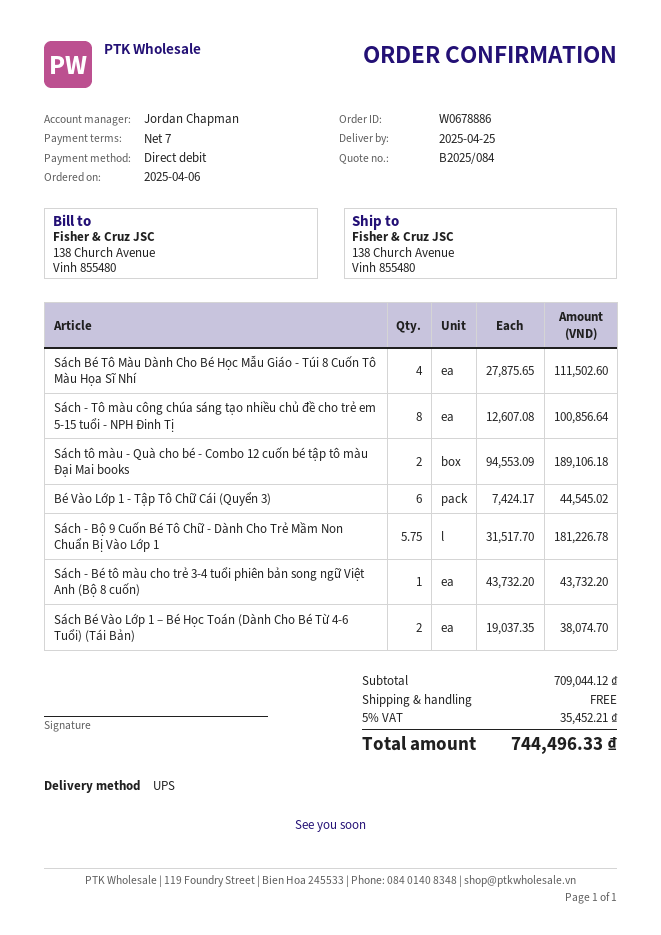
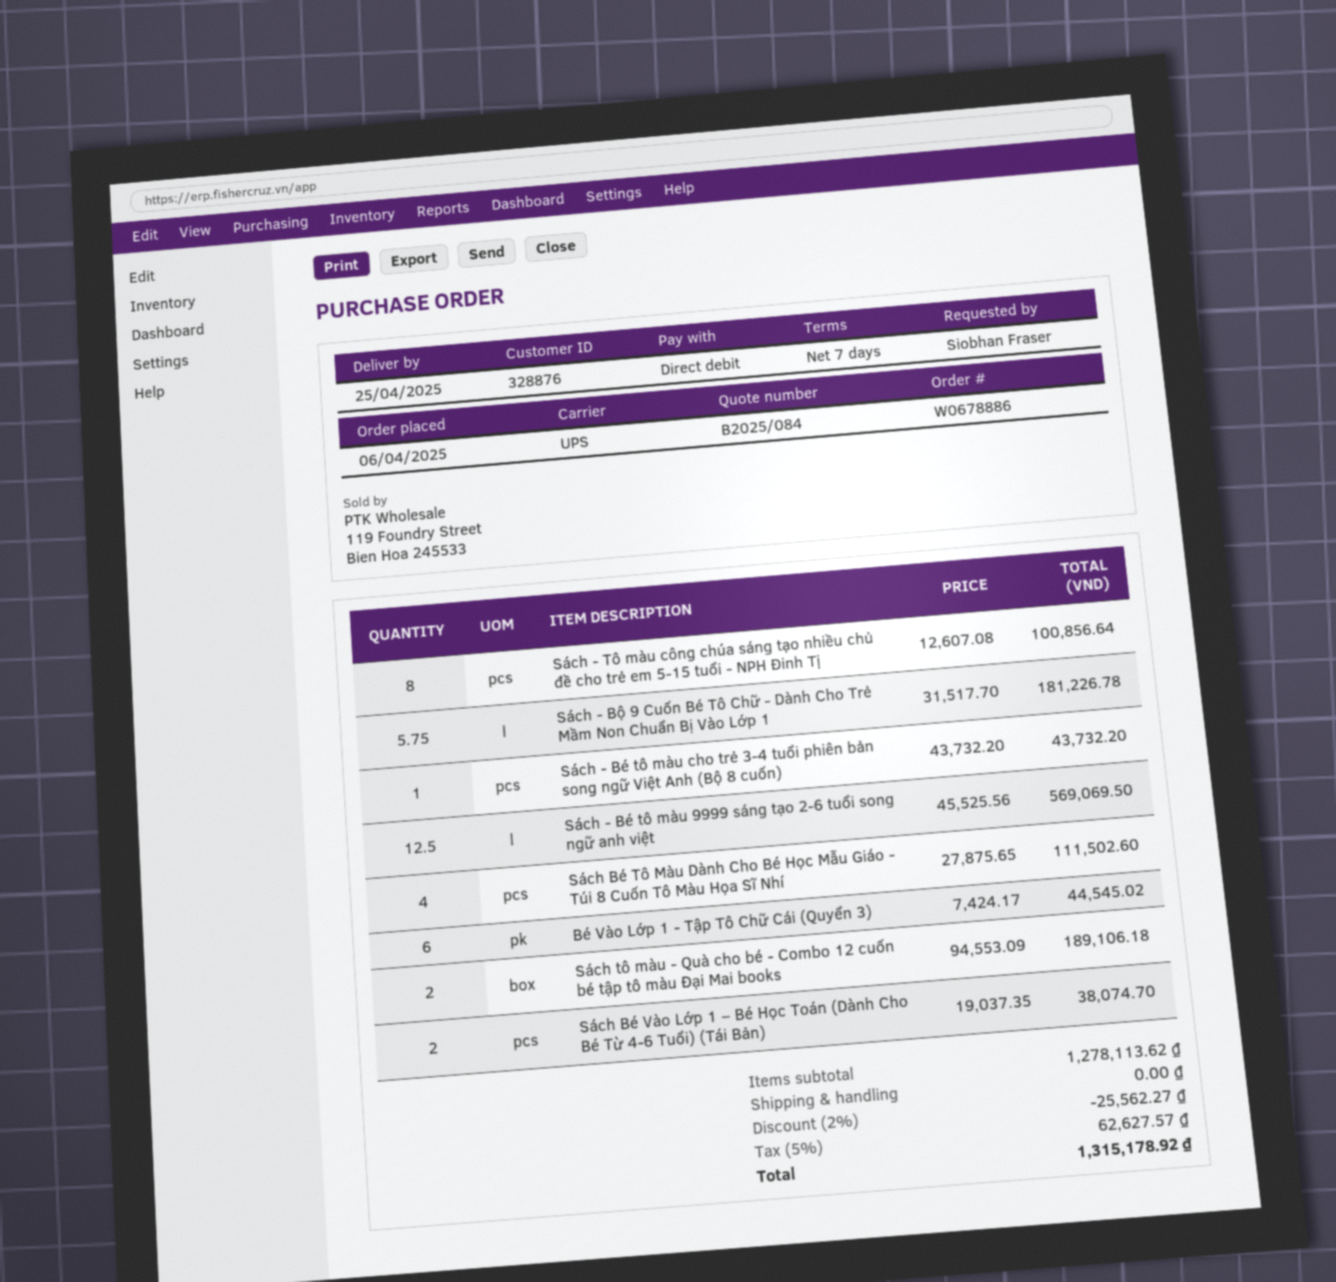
Sách - Bé tô màu 9999 sáng tạo 2-6 tuổi song ngữ anh việt: none -> 12.5 x 45525.56 = 569069.50
subtotal: 709044.12 -> 1278113.62
discount: none -> 2% = 25562.27
tax: 5% = 35452.21 -> 5% = 62627.57
total: 744496.33 -> 1315178.92

